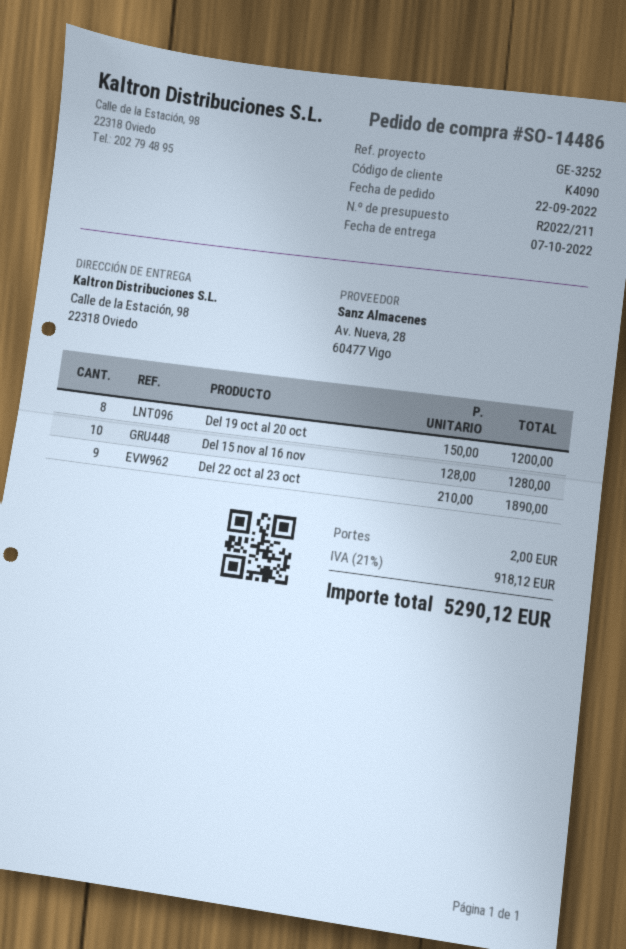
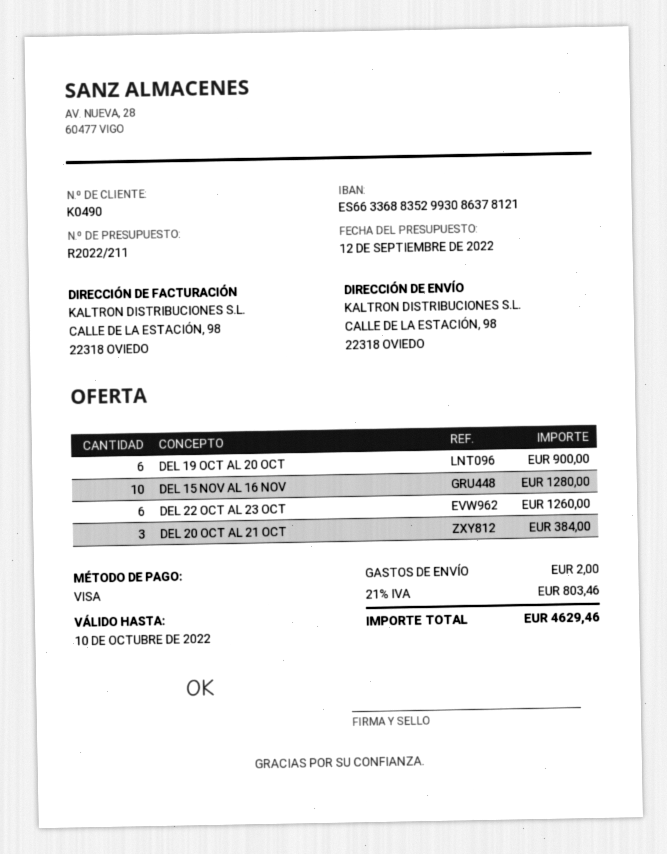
customer number: K4090 -> K0490
Del 19 oct al 20 oct: 8 for 1200.00 -> 6 for 900.00
Del 22 oct al 23 oct: 9 for 1890.00 -> 6 for 1260.00
DEL 20 OCT AL 21 OCT: none -> 3 for 384.00
tax: 21% = 918.12 -> 21% = 803.46
total: 5290.12 -> 4629.46

